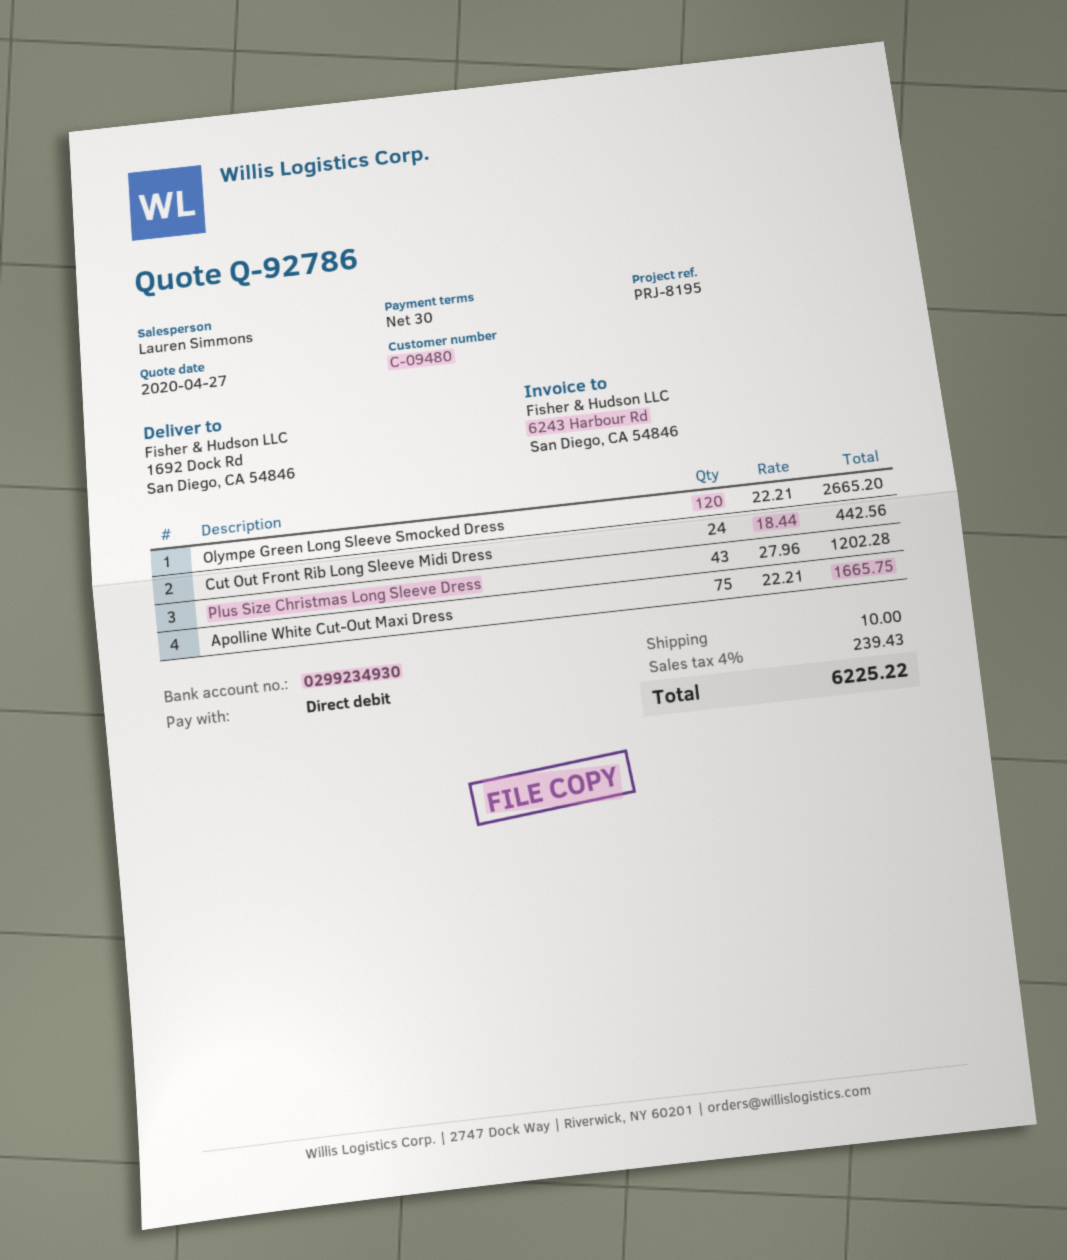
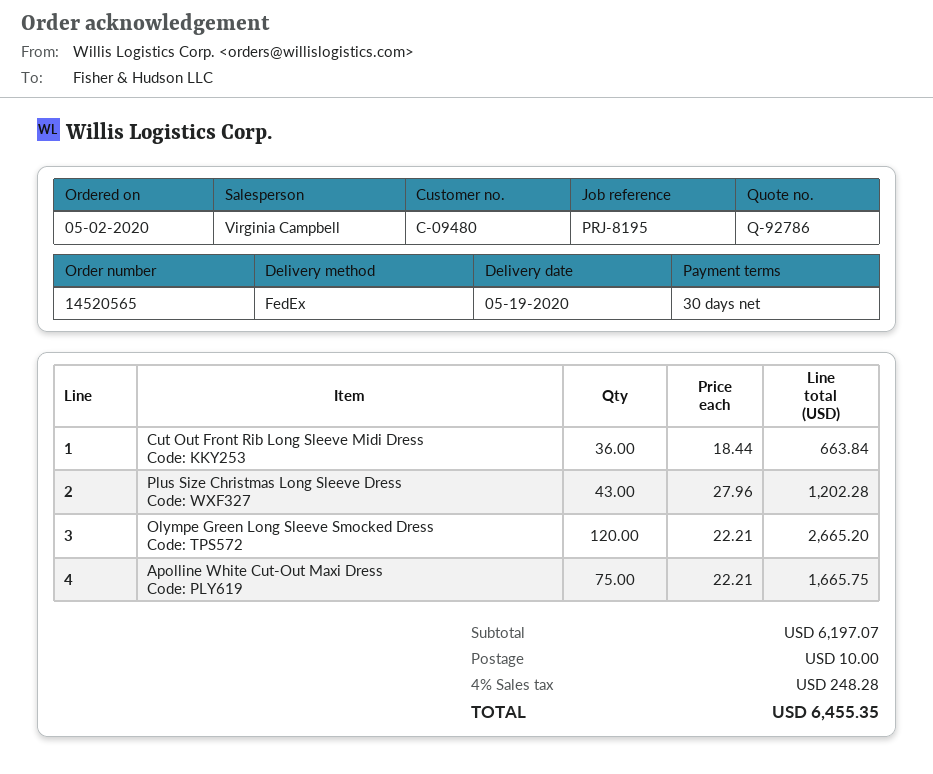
sales rep: Lauren Simmons -> Virginia Campbell
Cut Out Front Rib Long Sleeve Midi Dress: 24 x 18.44 = 442.56 -> 36 x 18.44 = 663.84
tax: 4% = 239.43 -> 4% = 248.28
total: 6225.22 -> 6455.35

